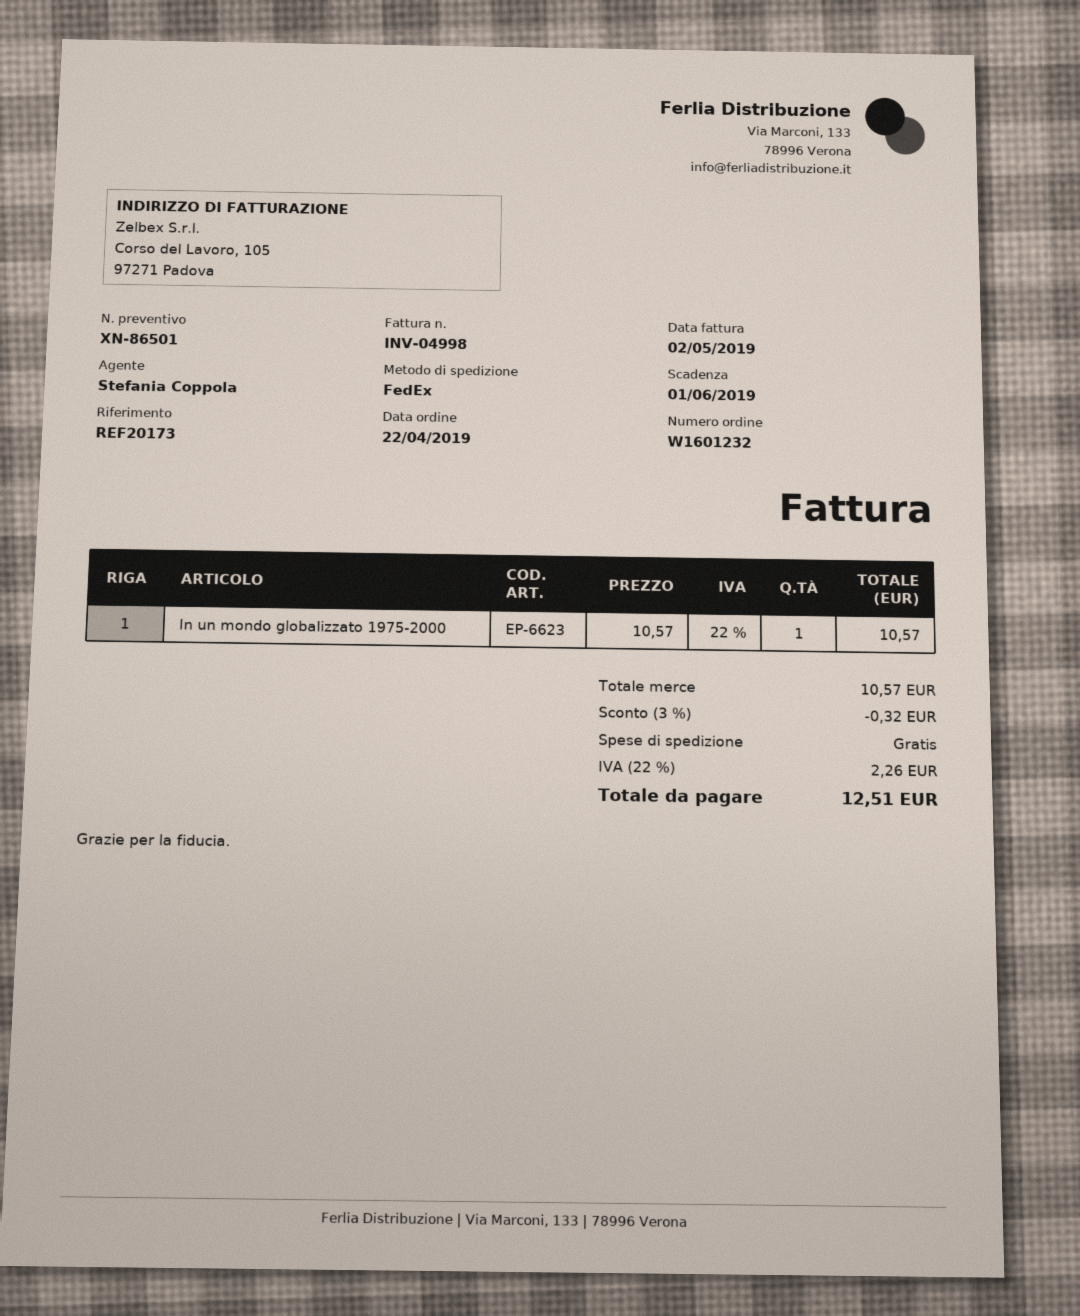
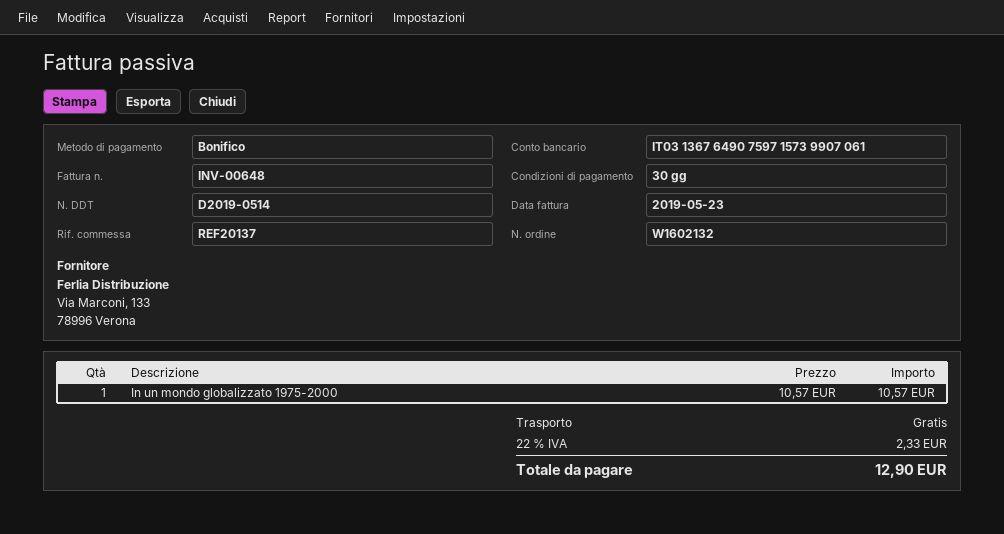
order number: W1601232 -> W1602132
invoice number: INV-04998 -> INV-00648
invoice date: 2019-05-02 -> 2019-05-23
reference: REF20173 -> REF20137
discount: 3% = 0.32 -> none
tax: 22% = 2.26 -> 22% = 2.33
total: 12.51 -> 12.90

